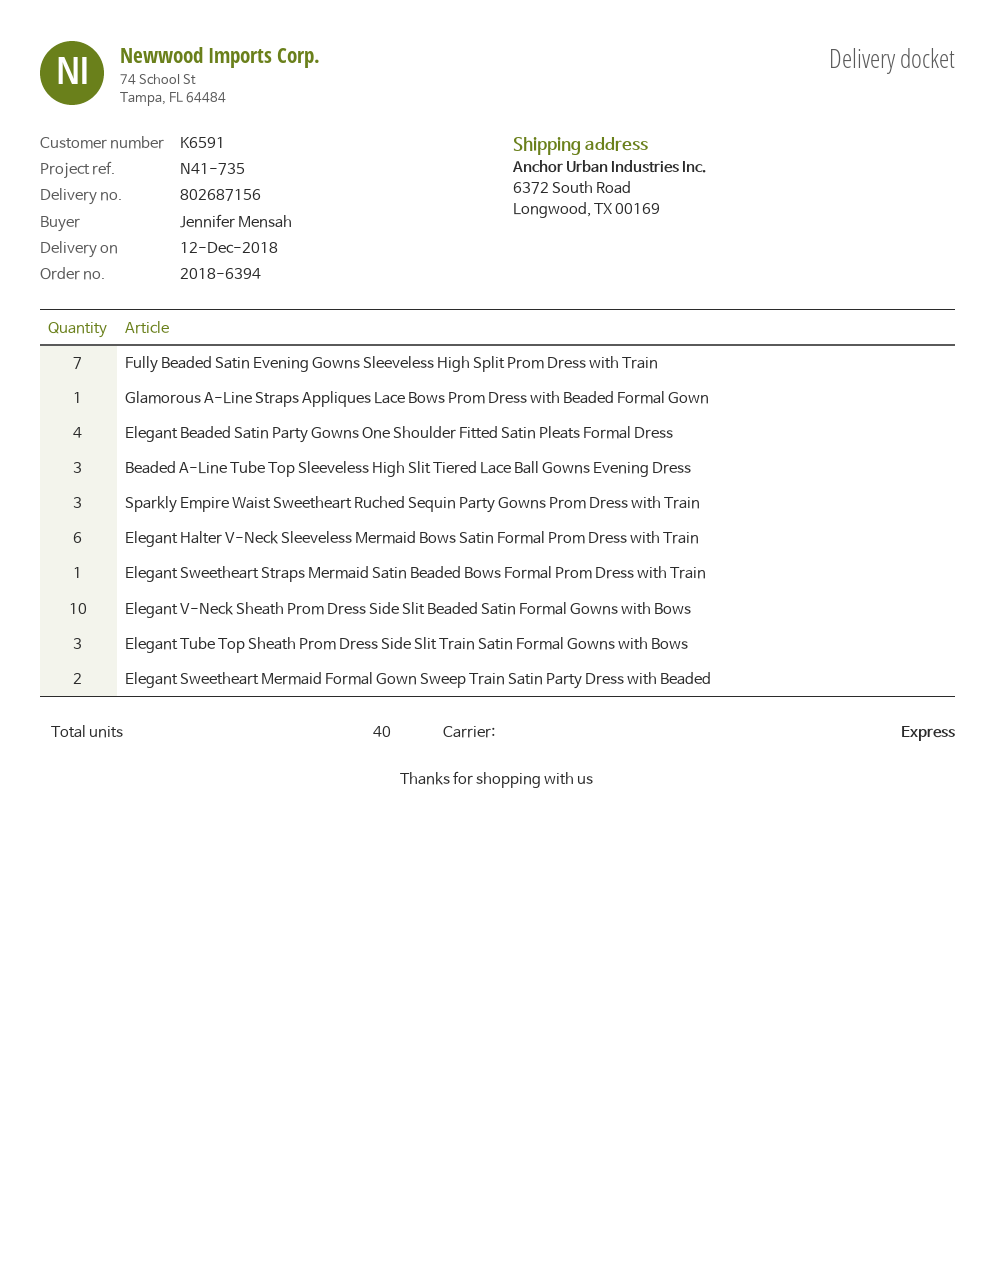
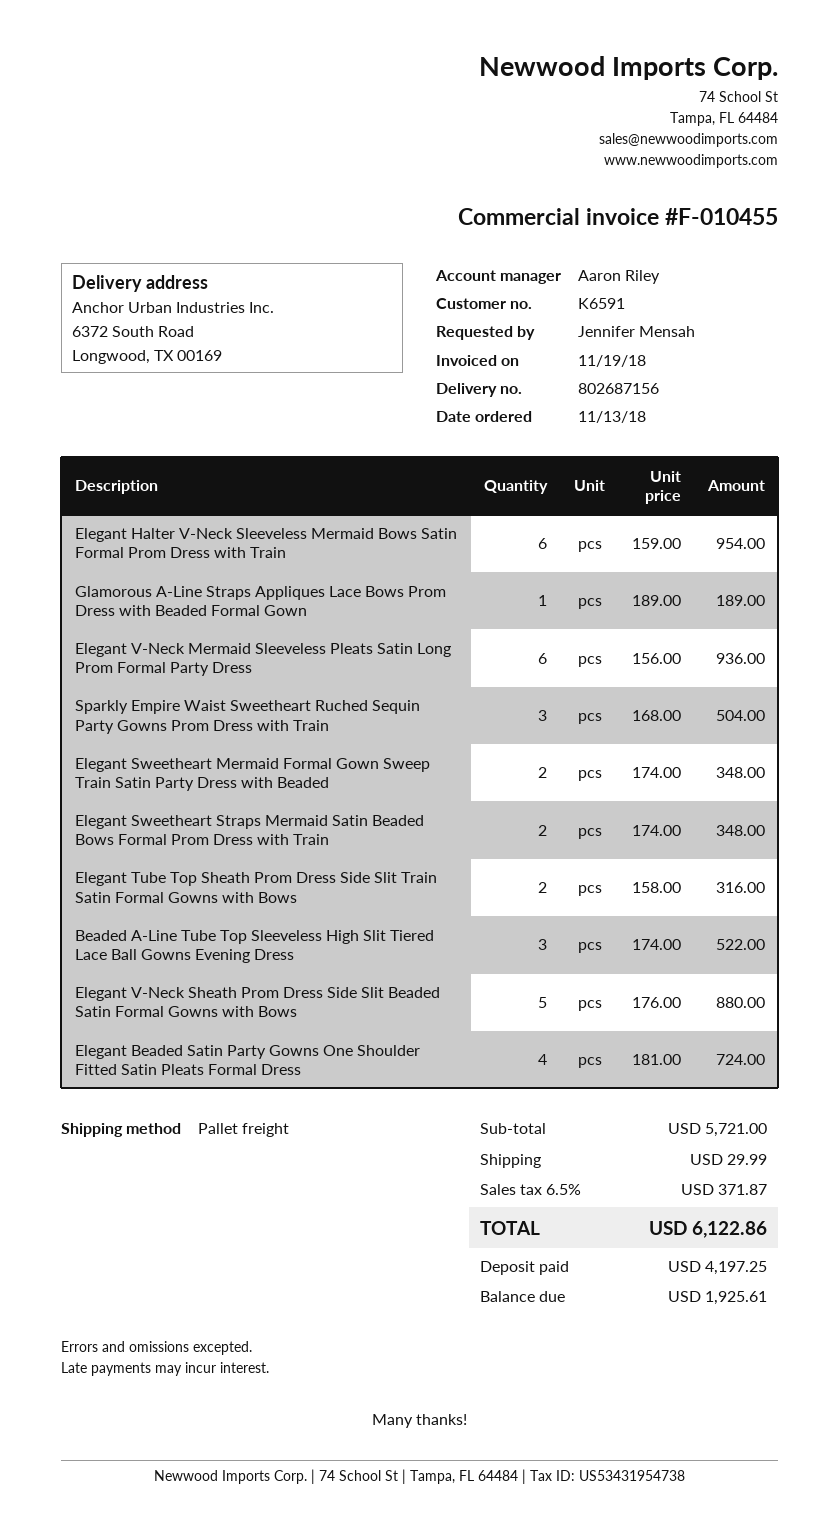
shipping method: express -> pallet freight
Fully Beaded Satin Evening Gowns Sleeveless High Split Prom Dress with Train: 7 -> none
Elegant Sweetheart Straps Mermaid Satin Beaded Bows Formal Prom Dress with Train: 1 -> 2
Elegant V-Neck Sheath Prom Dress Side Slit Beaded Satin Formal Gowns with Bows: 10 -> 5
Elegant Tube Top Sheath Prom Dress Side Slit Train Satin Formal Gowns with Bows: 3 -> 2
Elegant V-Neck Mermaid Sleeveless Pleats Satin Long Prom Formal Party Dress: none -> 6

